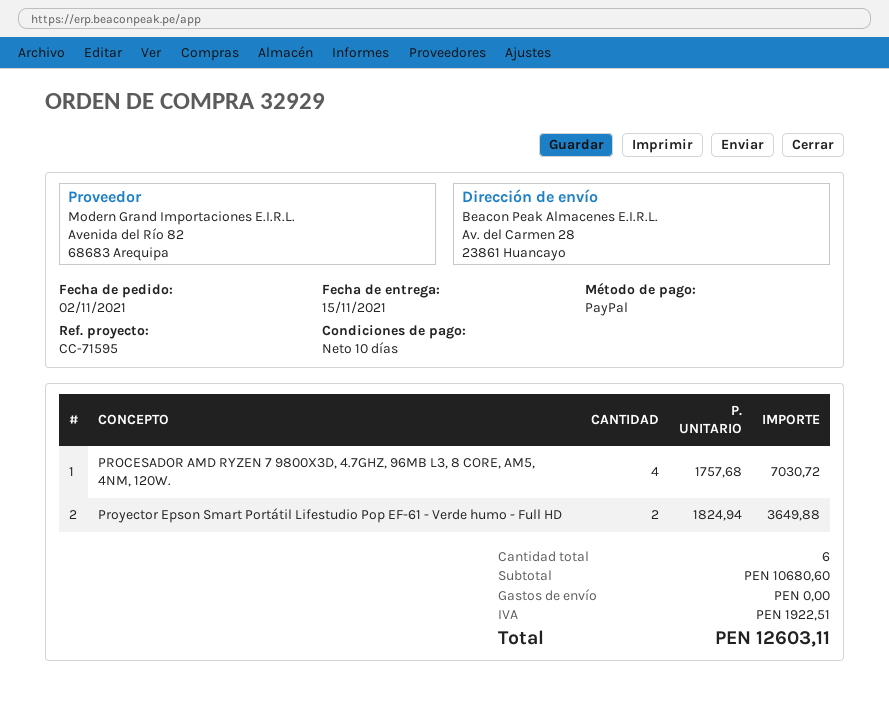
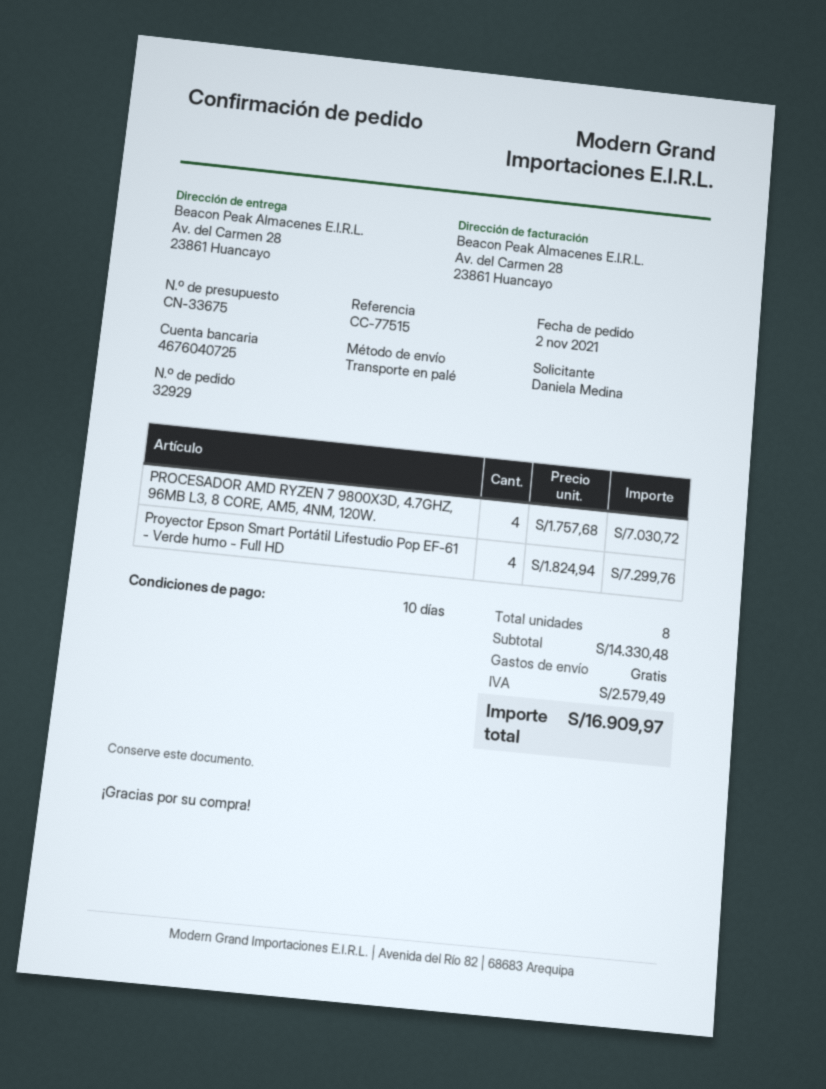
reference: CC-71595 -> CC-77515
Proyector Epson Smart Portátil Lifestudio Pop EF-61 - Verde humo - Full HD: 2 x 1824.94 = 3649.88 -> 4 x 1824.94 = 7299.76
total quantity: 6 -> 8
subtotal: 10680.60 -> 14330.48
tax: 1922.51 -> 2579.49
total: 12603.11 -> 16909.97

